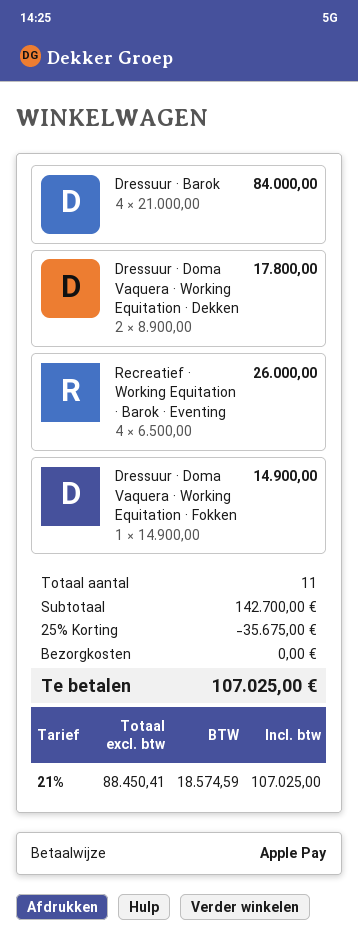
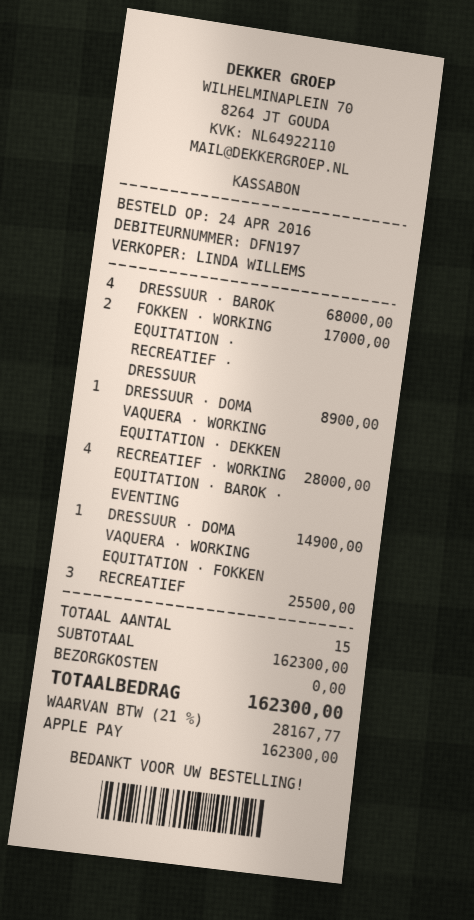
Dressuur · Barok: 4 for 84000.00 -> 4 for 68000.00
Dressuur · Doma Vaquera · Working Equitation · Dekken: 2 for 17800.00 -> 1 for 8900.00
Recreatief · Working Equitation · Barok · Eventing: 4 for 26000.00 -> 4 for 28000.00
FOKKEN · WORKING EQUITATION · RECREATIEF · DRESSUUR: none -> 2 for 17000.00
RECREATIEF: none -> 3 for 25500.00
total quantity: 11 -> 15
subtotal: 142700.00 -> 162300.00
discount: 25% = 35675.00 -> none
tax: 21% = 18574.59 -> 21% = 28167.77
total: 107025.00 -> 162300.00

